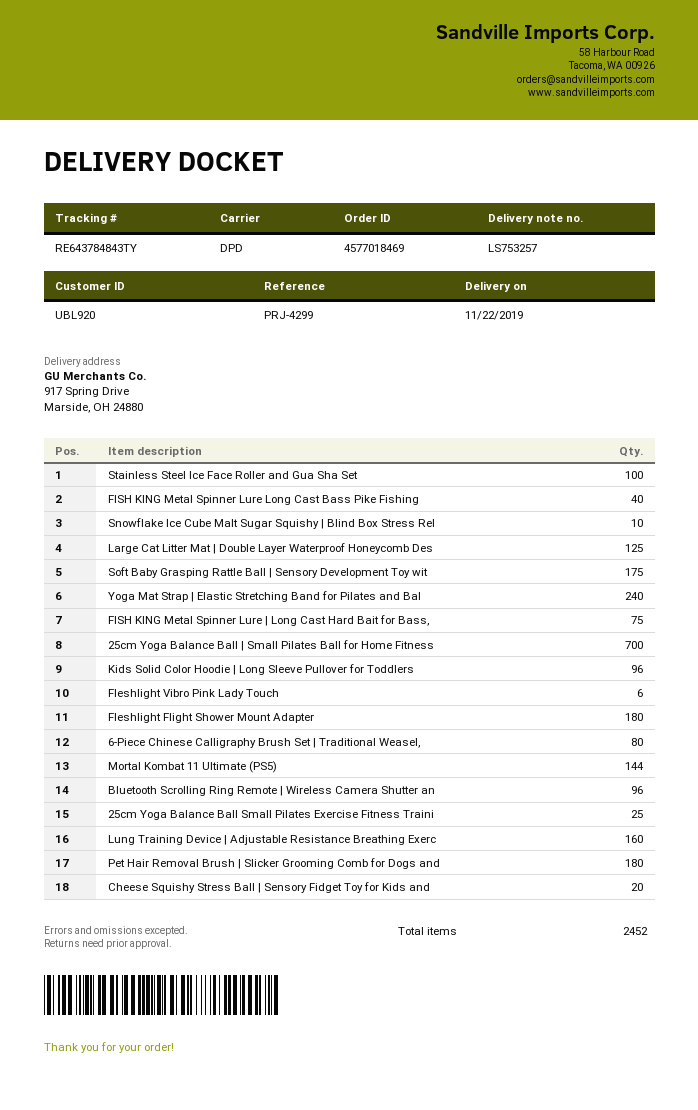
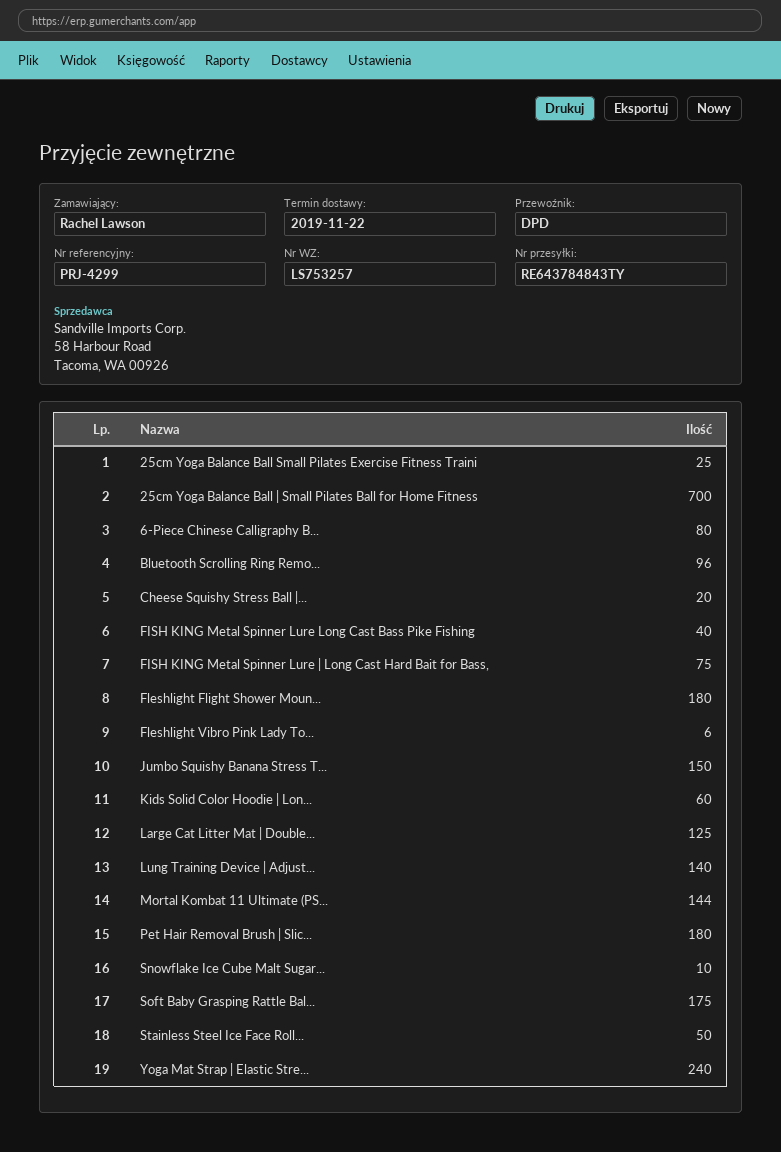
Stainless Steel Ice Face Roller and Gua Sha Set: 100 -> 50
Kids Solid Color Hoodie | Long Sleeve Pullover for Toddlers: 96 -> 60
Lung Training Device | Adjustable Resistance Breathing Exerc: 160 -> 140
Jumbo Squishy Banana Stress T...: none -> 150

